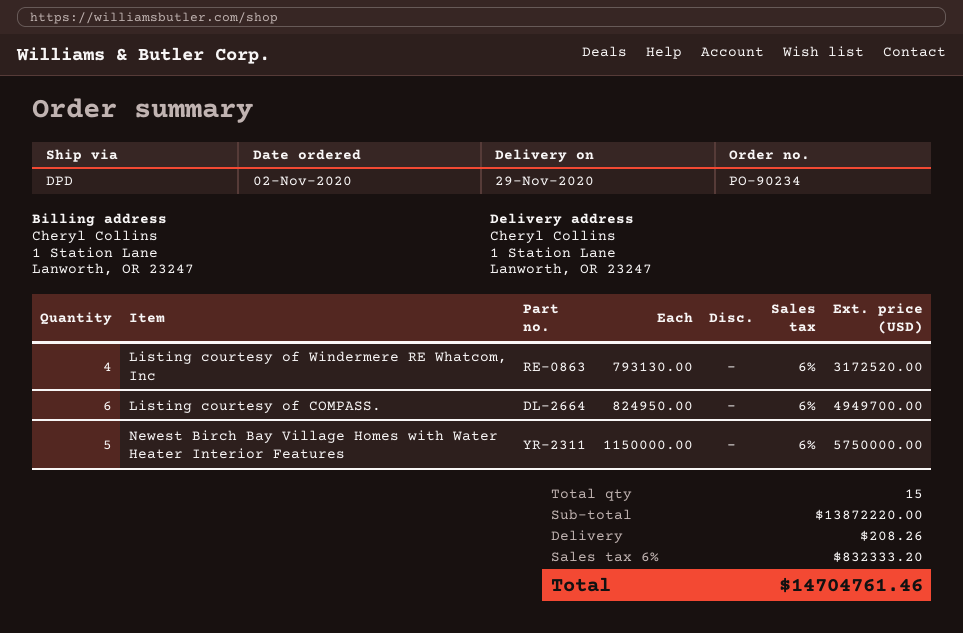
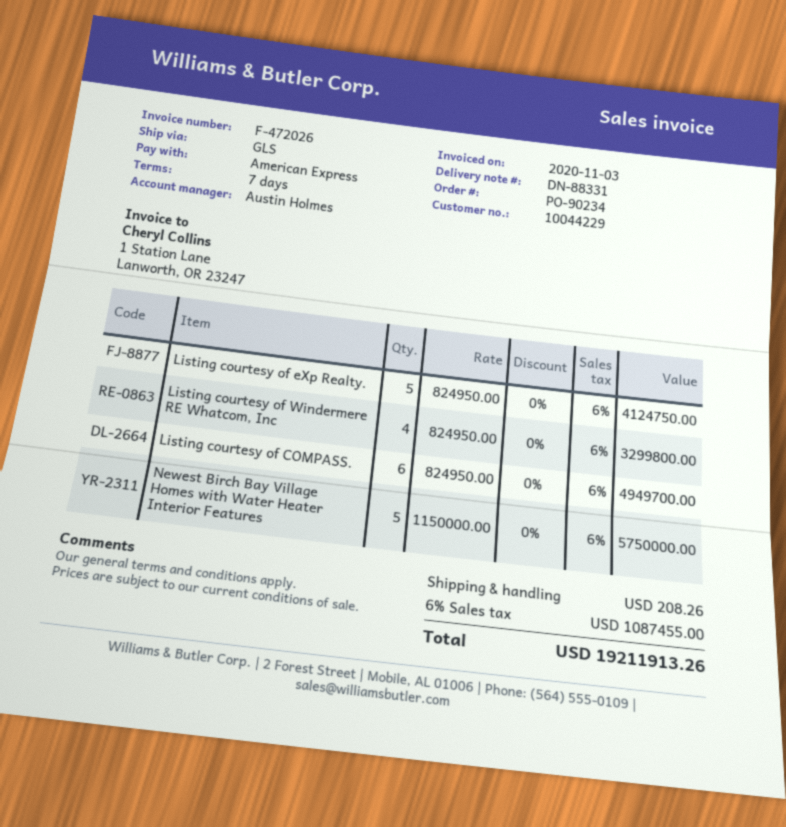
shipping method: DPD -> GLS
Listing courtesy of Windermere RE Whatcom, Inc: 4 x 793130.00 = 3172520.00 -> 4 x 824950.00 = 3299800.00
Listing courtesy of eXp Realty.: none -> 5 x 824950.00 = 4124750.00
tax: 6% = 832333.20 -> 6% = 1087455.00
total: 14704761.46 -> 19211913.26

